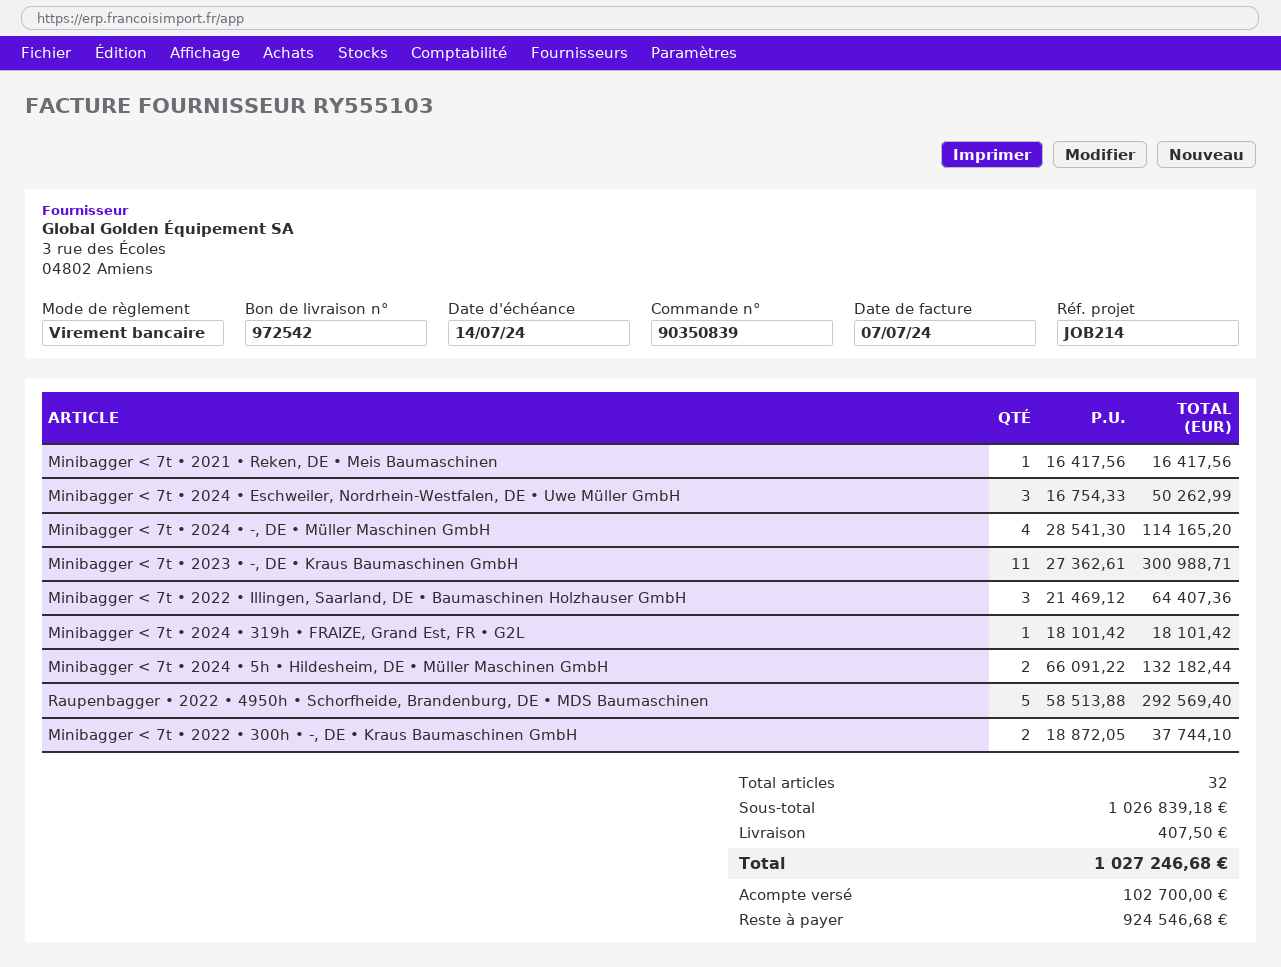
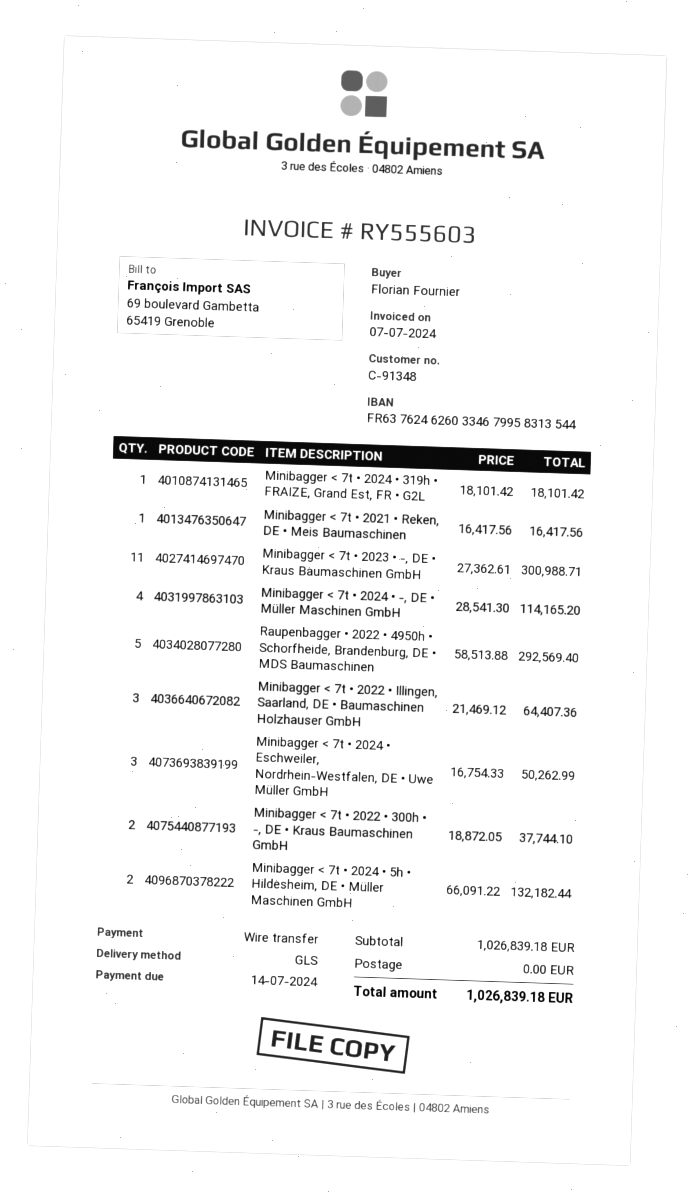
invoice number: RY555103 -> RY555603
shipping: 407.50 -> 0.00
total: 1027246.68 -> 1026839.18

